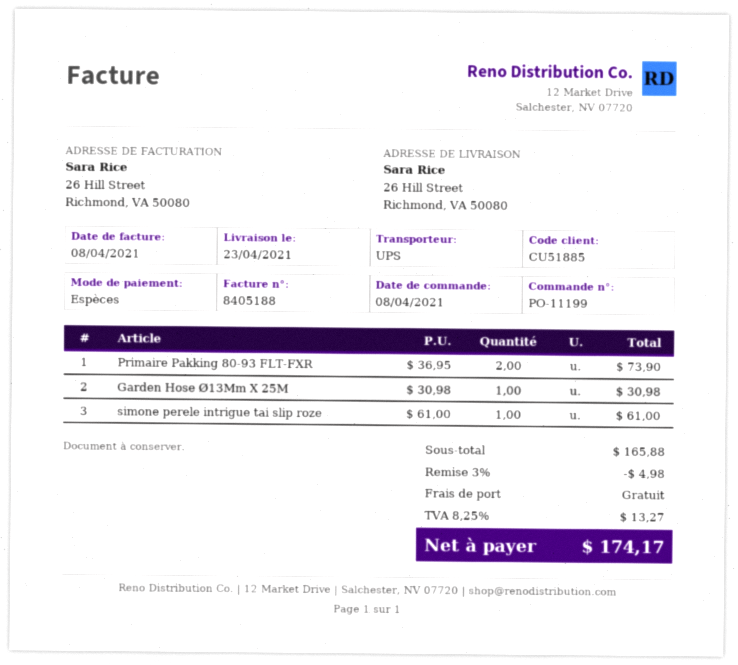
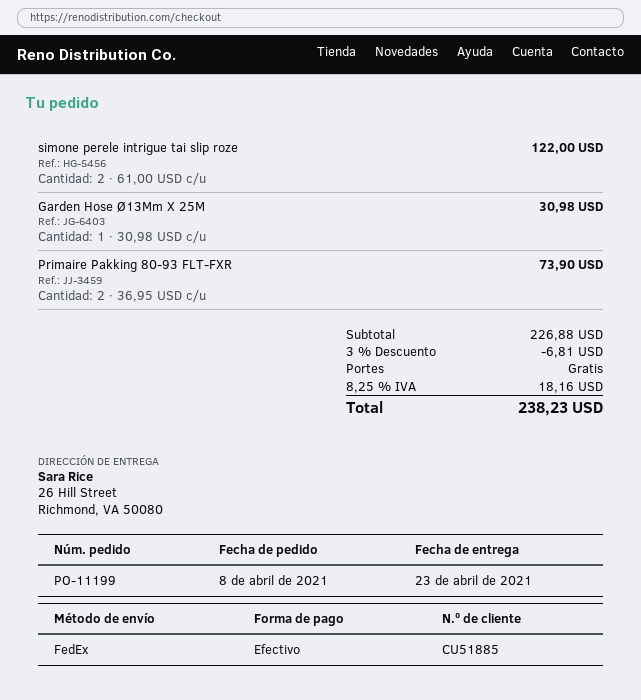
shipping method: UPS -> FedEx
simone perele intrigue tai slip roze: 1 x 61.00 = 61.00 -> 2 x 61.00 = 122.00
subtotal: 165.88 -> 226.88
discount: 3% = 4.98 -> 3% = 6.81
tax: 8.25% = 13.27 -> 8.25% = 18.16
total: 174.17 -> 238.23

